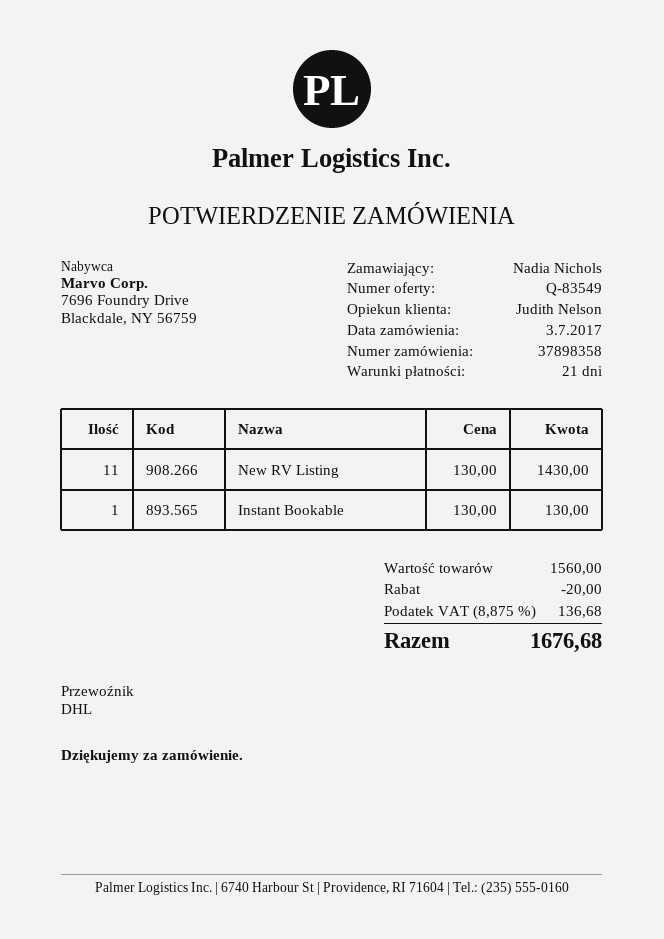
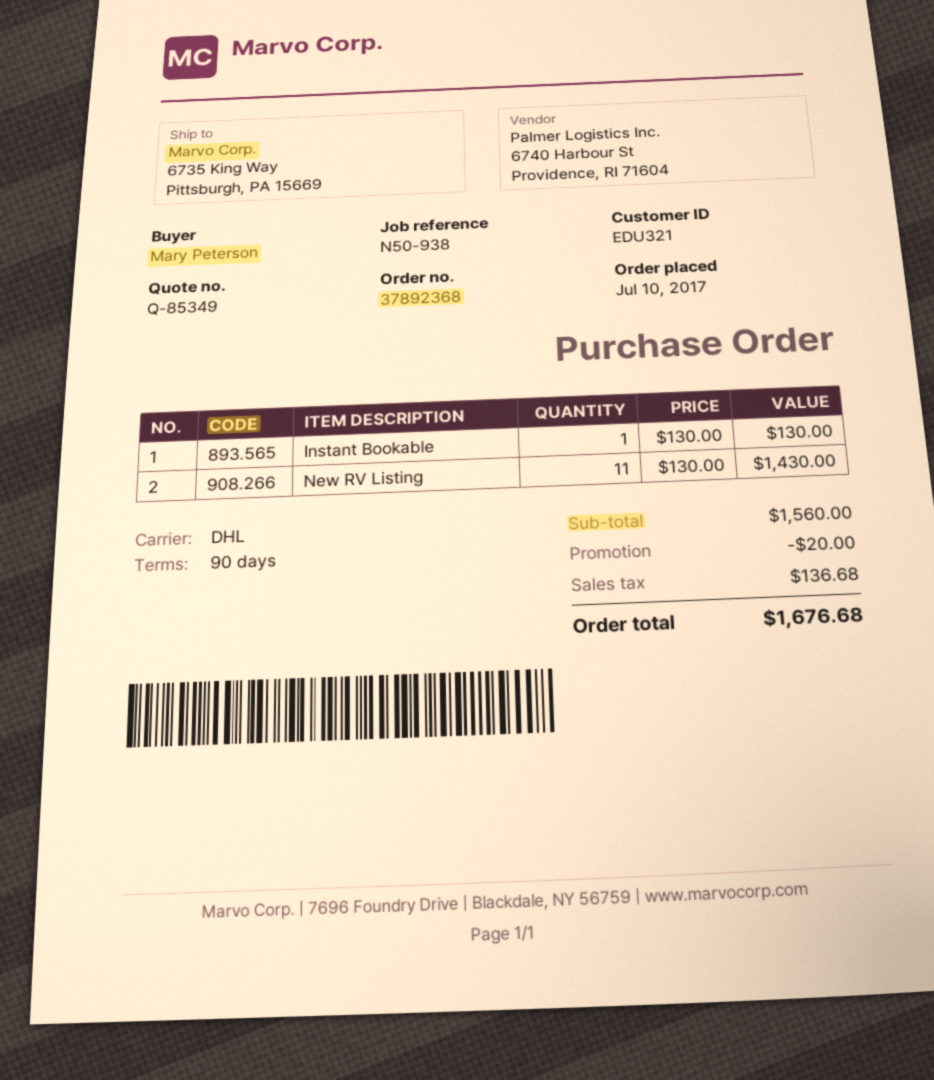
quote number: Q-83549 -> Q-85349
order number: 37898358 -> 37892368
order date: 2017-07-03 -> 2017-07-10
payment terms: 21 days -> 90 days
ordered by: Nadia Nichols -> Mary Peterson

